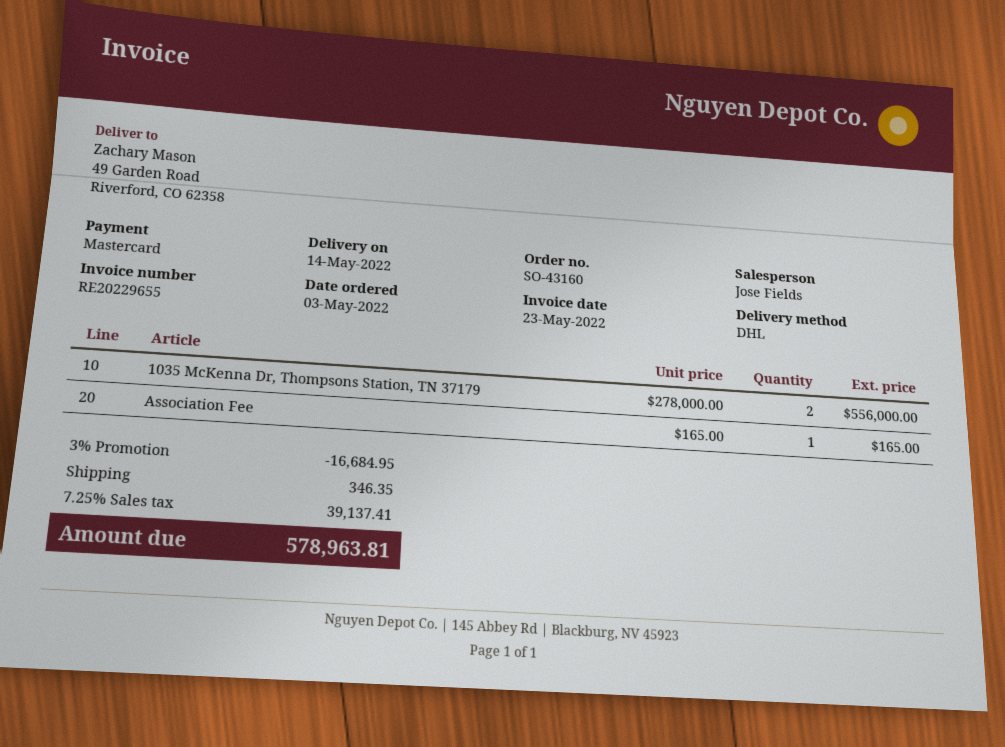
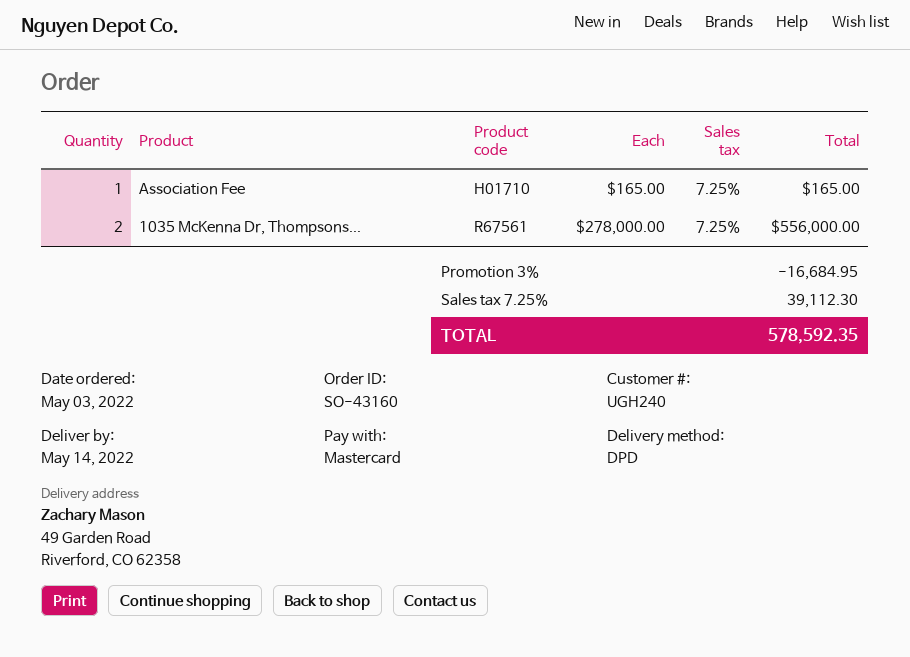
shipping method: DHL -> DPD
shipping: 346.35 -> none
tax: 7.25% = 39137.41 -> 7.25% = 39112.30
total: 578963.81 -> 578592.35

